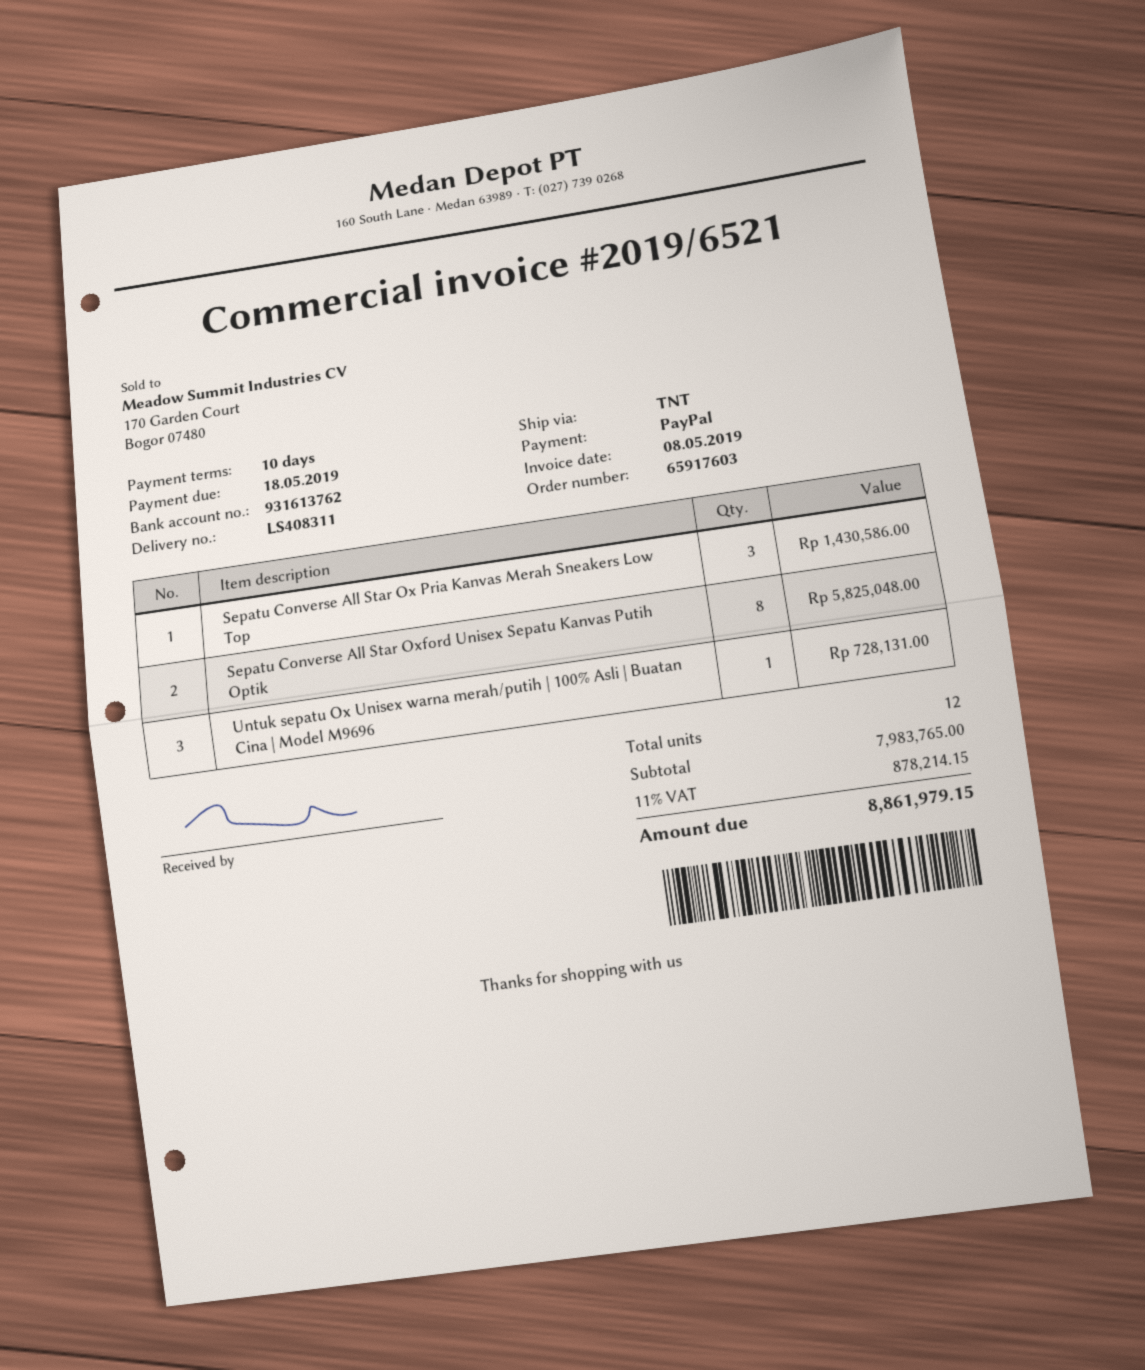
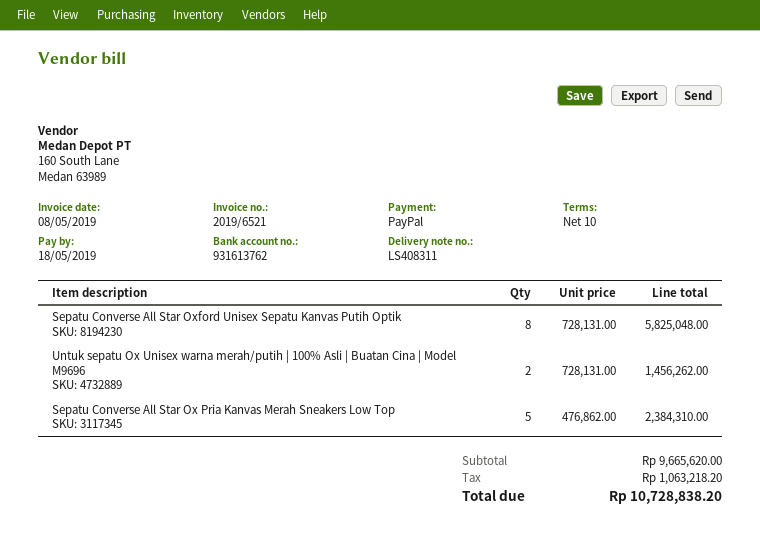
Sepatu Converse All Star Ox Pria Kanvas Merah Sneakers Low Top: 3 for 1430586.00 -> 5 for 2384310.00
Untuk sepatu Ox Unisex warna merah/putih | 100% Asli | Buatan Cina | Model M9696: 1 for 728131.00 -> 2 for 1456262.00
subtotal: 7983765.00 -> 9665620.00
tax: 878214.15 -> 1063218.20
total: 8861979.15 -> 10728838.20

